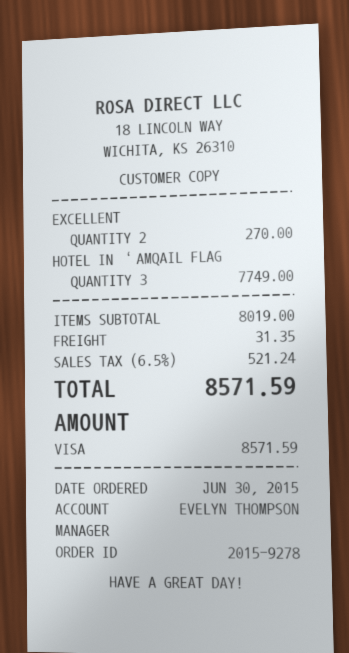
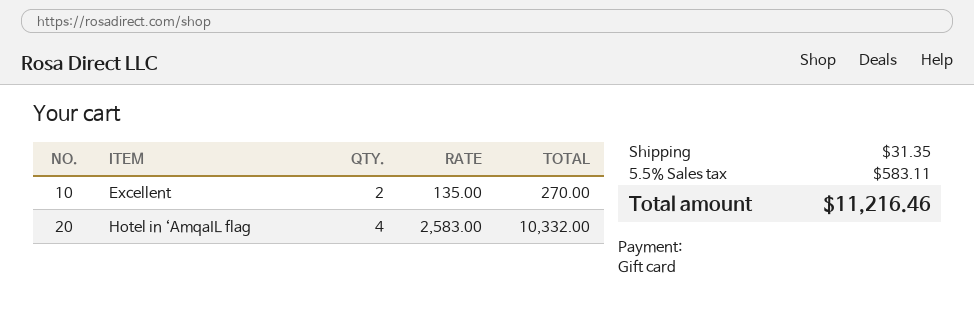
payment method: Visa -> gift card
HOTEL IN ‘AMQAIL FLAG: 3 for 7749.00 -> 4 for 10332.00
tax: 6.5% = 521.24 -> 5.5% = 583.11
total: 8571.59 -> 11216.46

